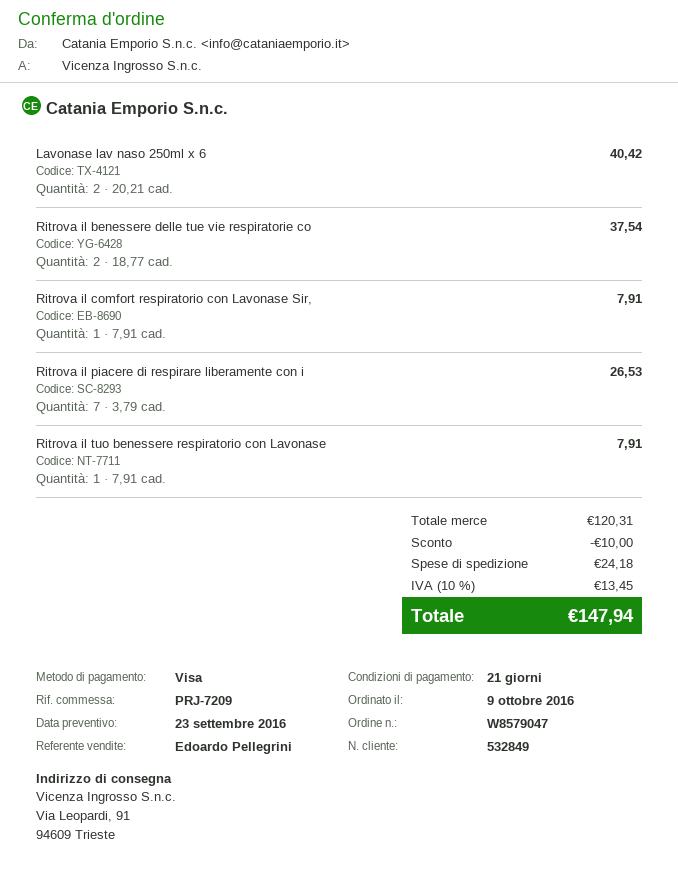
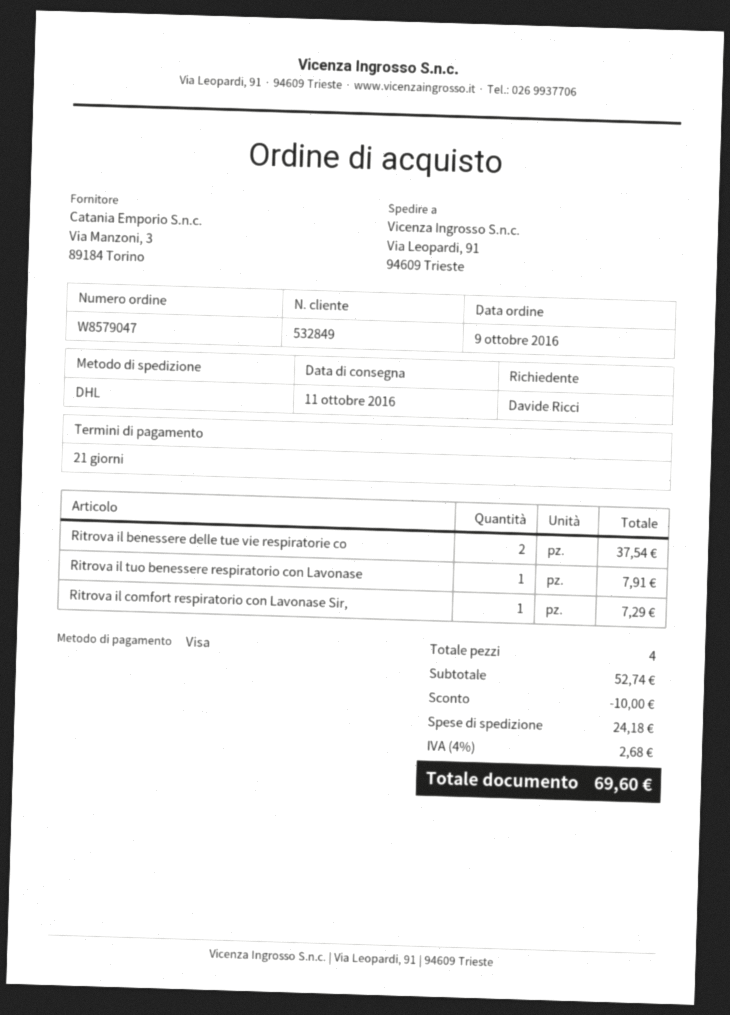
Lavonase lav naso 250ml x 6: 2 for 40.42 -> none
Ritrova il comfort respiratorio con Lavonase Sir,: 1 for 7.91 -> 1 for 7.29
Ritrova il piacere di respirare liberamente con i: 7 for 26.53 -> none
subtotal: 120.31 -> 52.74
tax: 10% = 13.45 -> 4% = 2.68
total: 147.94 -> 69.60

